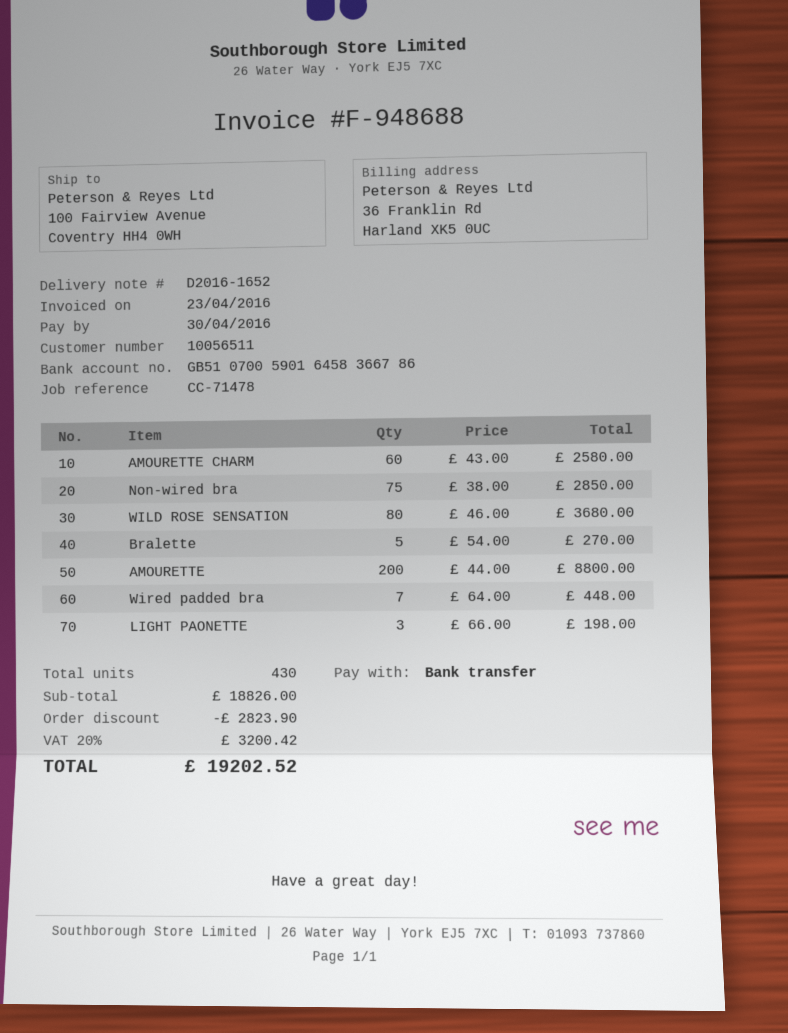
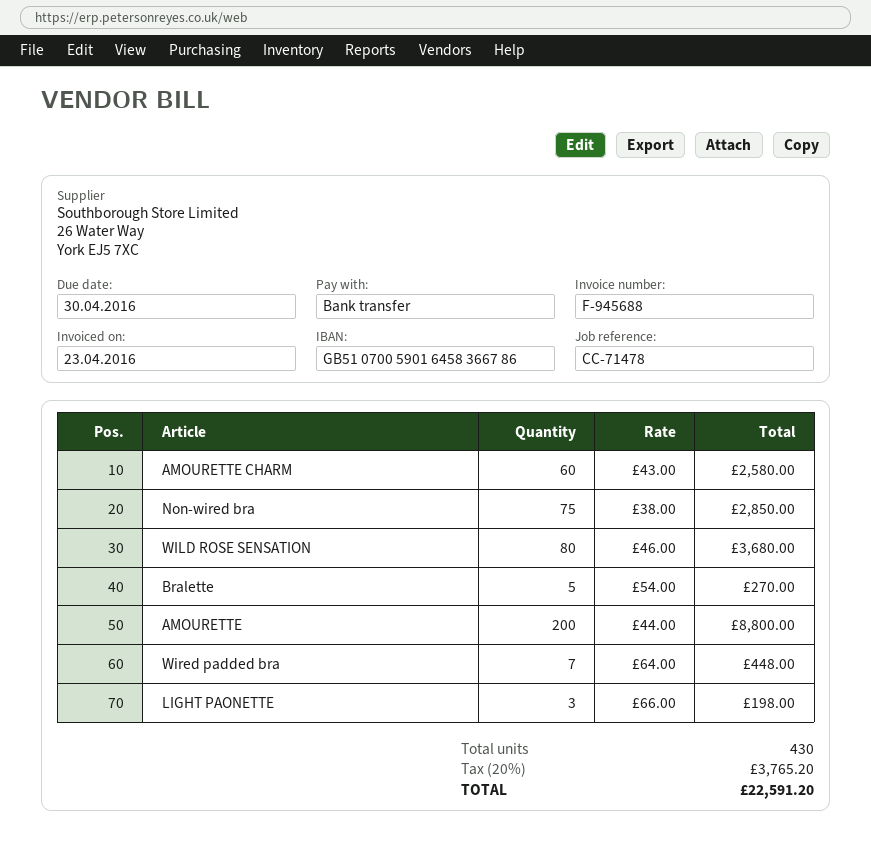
invoice number: F-948688 -> F-945688
discount: 2823.90 -> none
tax: 20% = 3200.42 -> 20% = 3765.20
total: 19202.52 -> 22591.20

